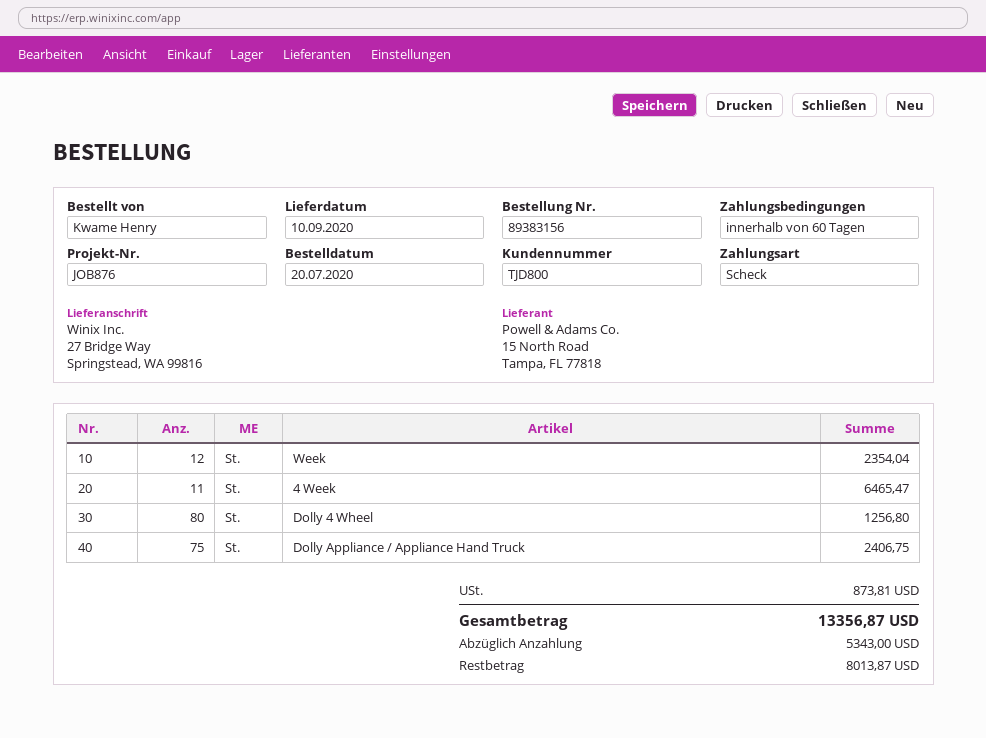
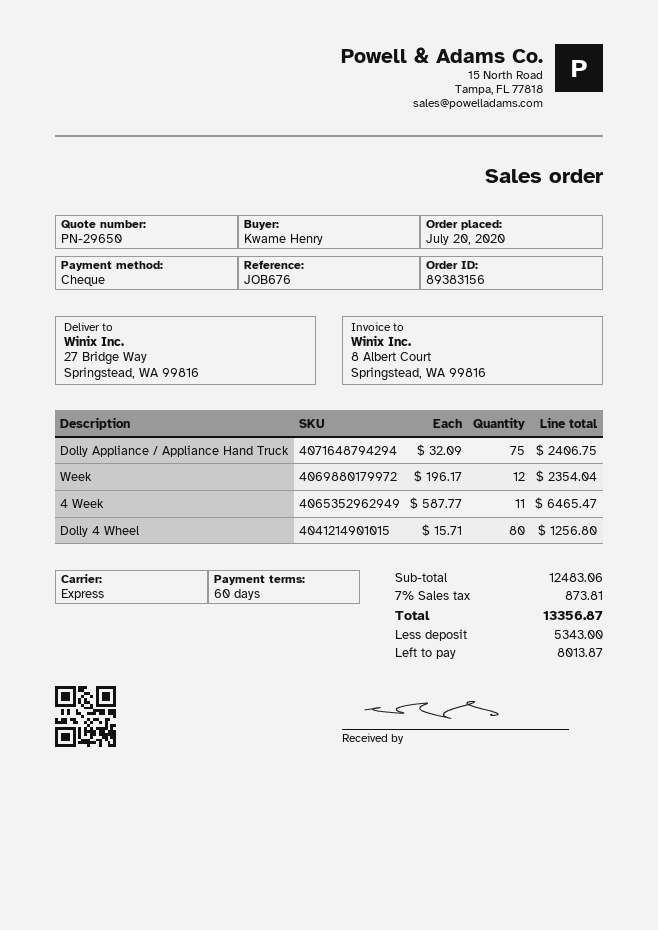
reference: JOB876 -> JOB676

